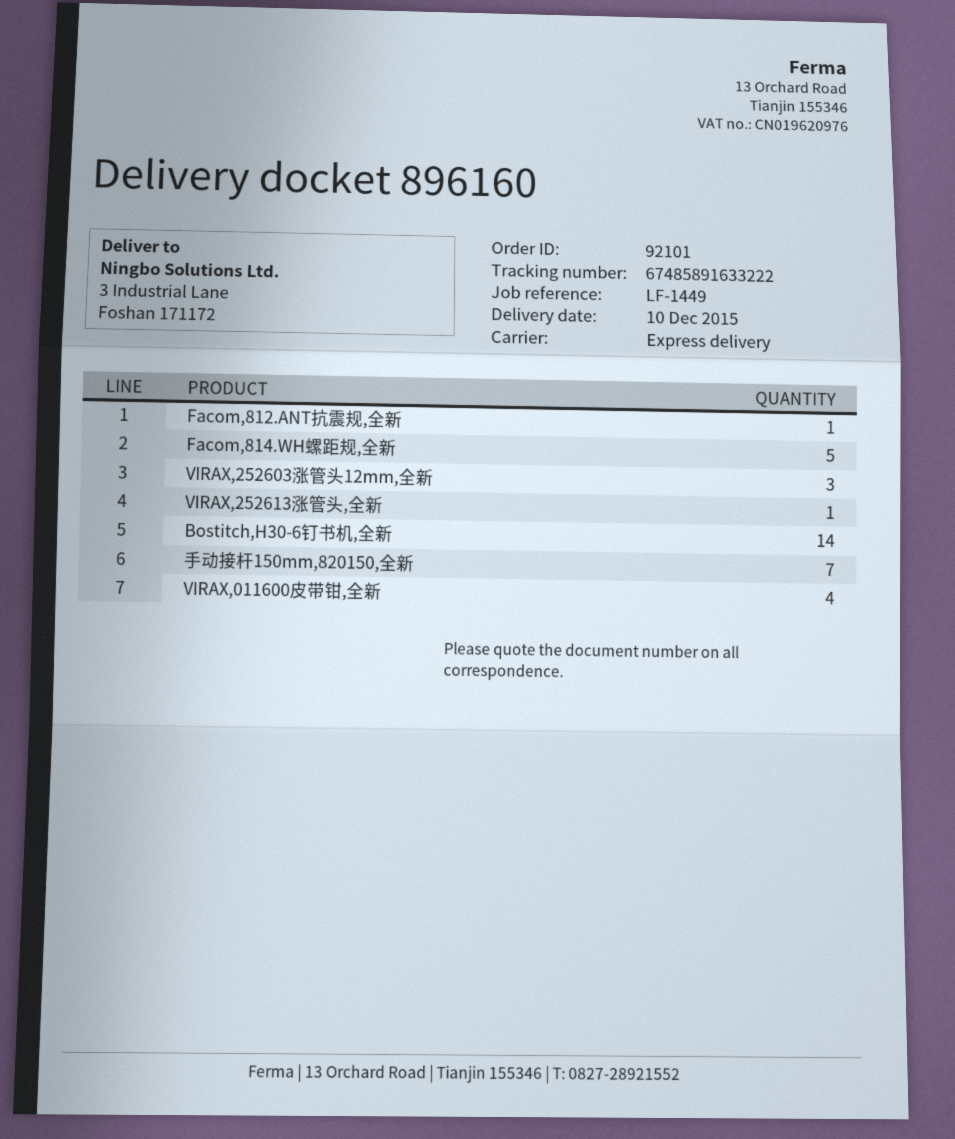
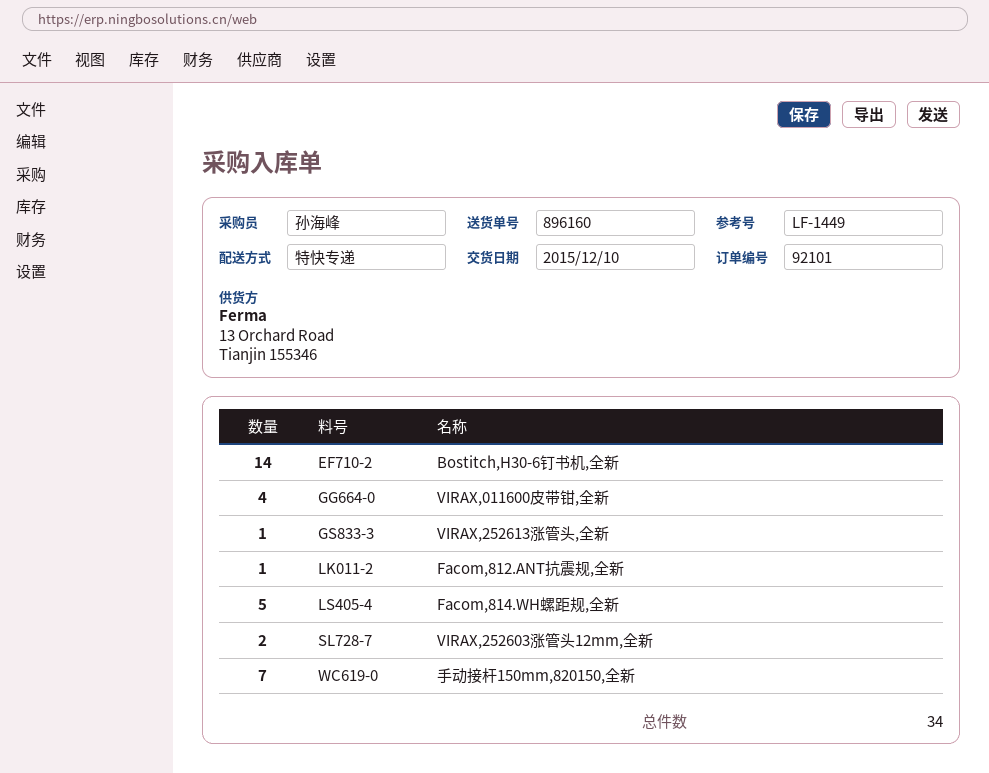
VIRAX,252603涨管头12mm,全新: 3 -> 2

